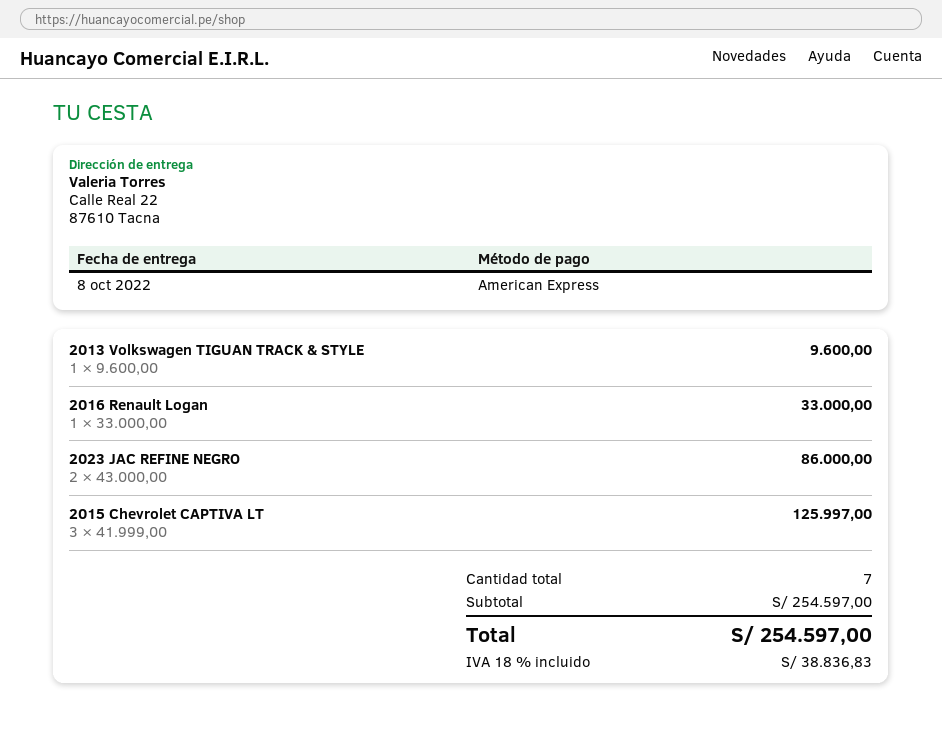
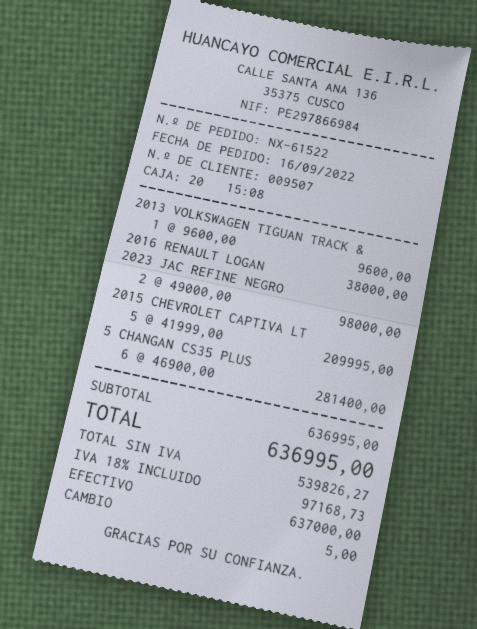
payment method: American Express -> cash
2016 Renault Logan: 1 x 33000.00 = 33000.00 -> 1 x 38000.00 = 38000.00
2023 JAC REFINE NEGRO: 2 x 43000.00 = 86000.00 -> 2 x 49000.00 = 98000.00
2015 Chevrolet CAPTIVA LT: 3 x 41999.00 = 125997.00 -> 5 x 41999.00 = 209995.00
5 CHANGAN CS35 PLUS: none -> 6 x 46900.00 = 281400.00
subtotal: 254597.00 -> 636995.00
tax: 18% = 38836.83 -> 18% = 97168.73
total: 254597.00 -> 636995.00

